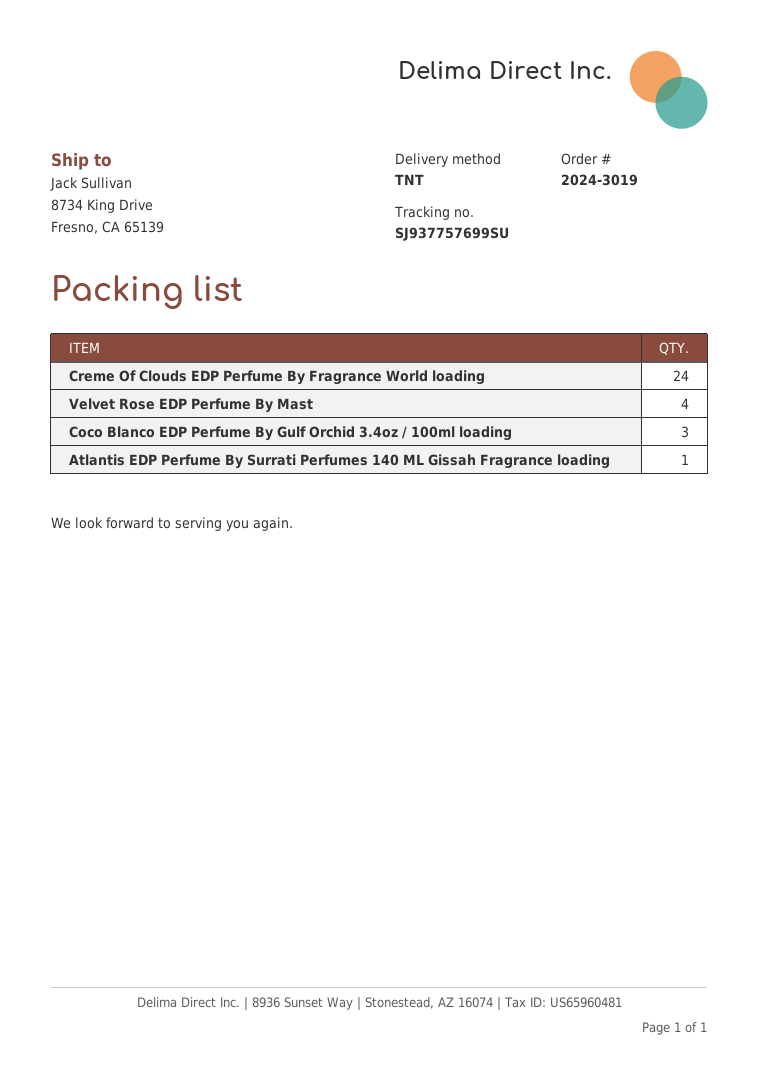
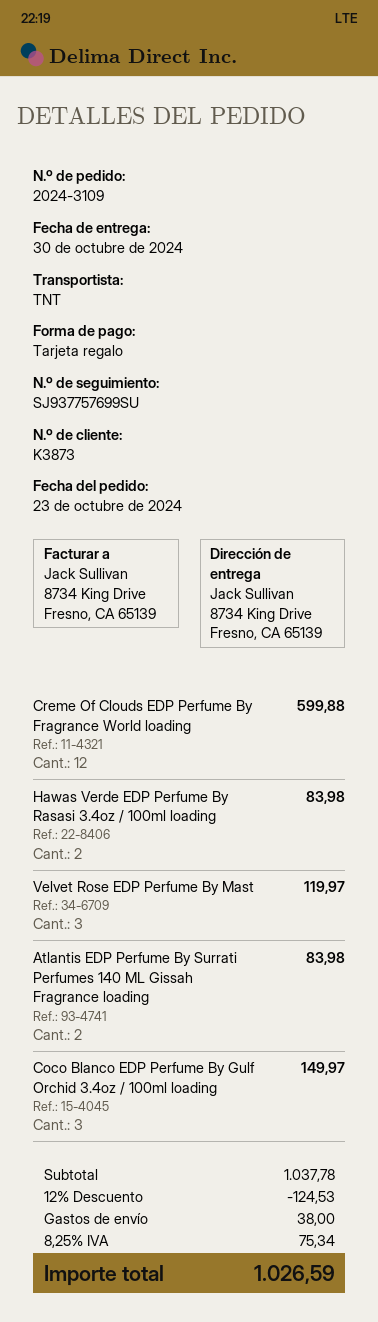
order number: 2024-3019 -> 2024-3109
Creme Of Clouds EDP Perfume By Fragrance World loading: 24 -> 12
Velvet Rose EDP Perfume By Mast: 4 -> 3
Atlantis EDP Perfume By Surrati Perfumes 140 ML Gissah Fragrance loading: 1 -> 2
Hawas Verde EDP Perfume By Rasasi 3.4oz / 100ml loading: none -> 2

